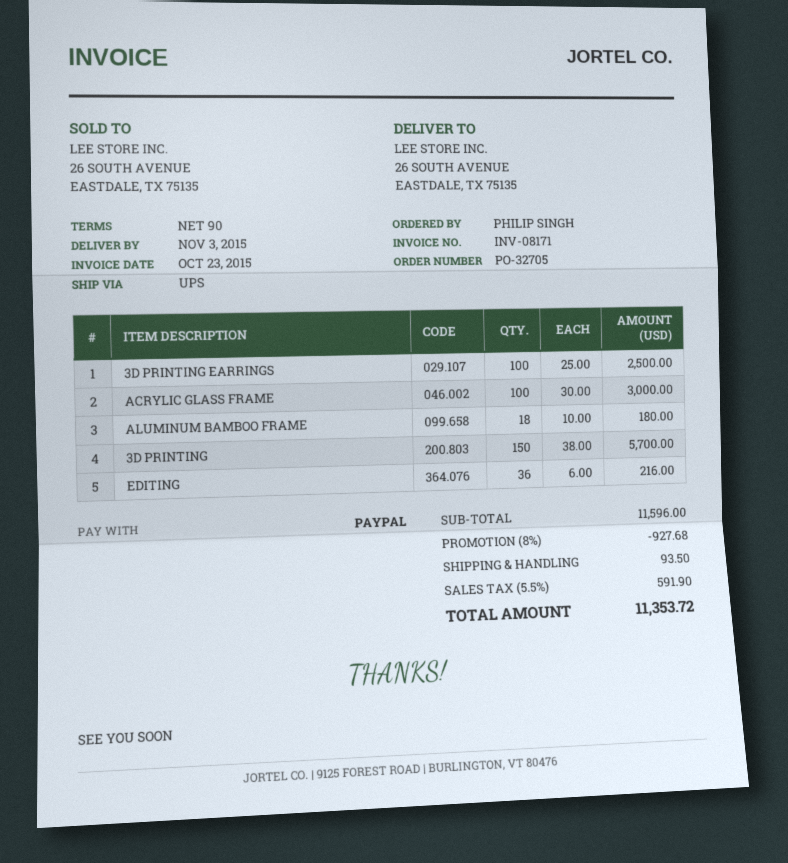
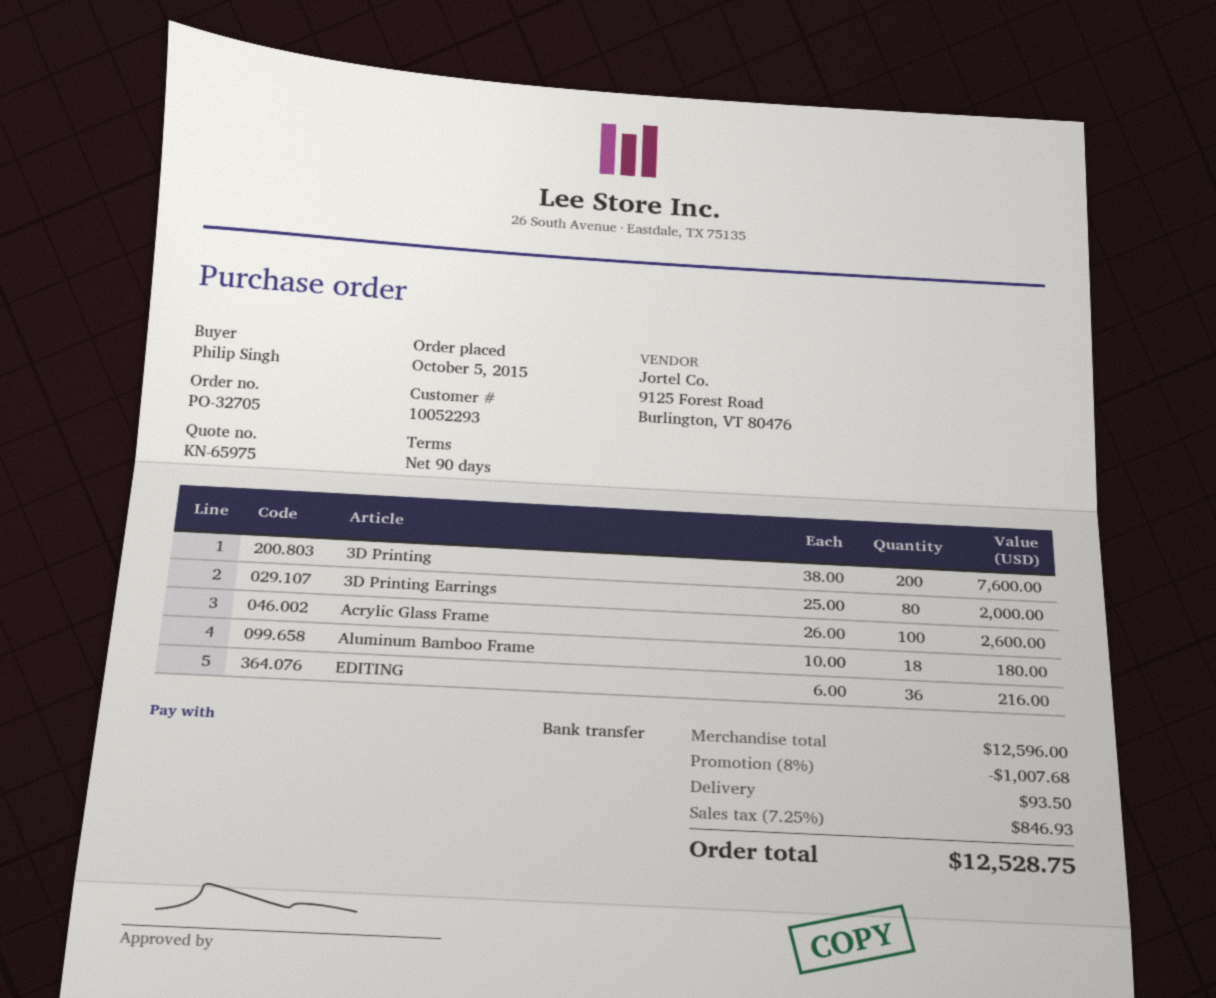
payment method: PayPal -> bank transfer
3D PRINTING EARRINGS: 100 x 25.00 = 2500.00 -> 80 x 25.00 = 2000.00
ACRYLIC GLASS FRAME: 100 x 30.00 = 3000.00 -> 100 x 26.00 = 2600.00
3D PRINTING: 150 x 38.00 = 5700.00 -> 200 x 38.00 = 7600.00
subtotal: 11596.00 -> 12596.00
discount: 8% = 927.68 -> 8% = 1007.68
tax: 5.5% = 591.90 -> 7.25% = 846.93
total: 11353.72 -> 12528.75

